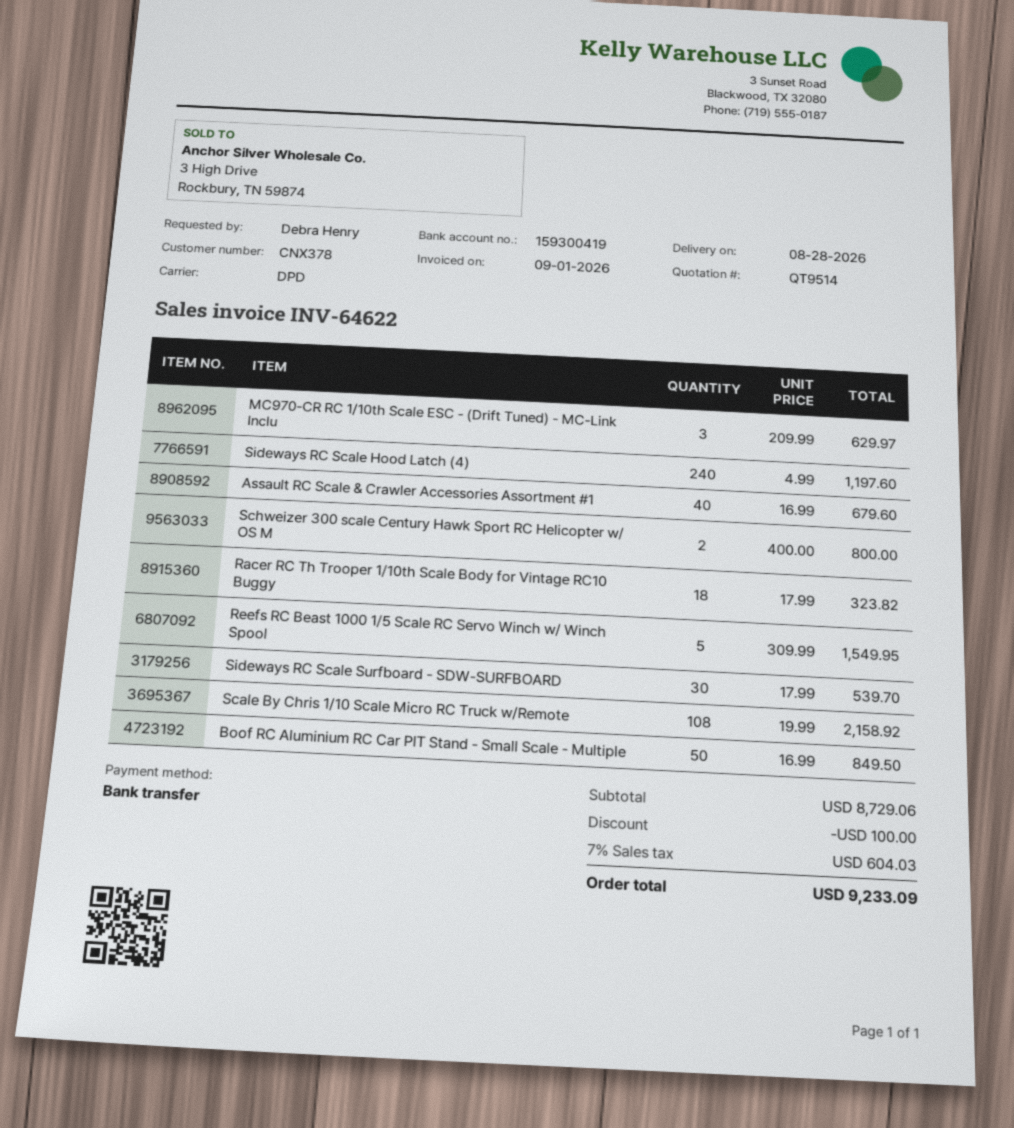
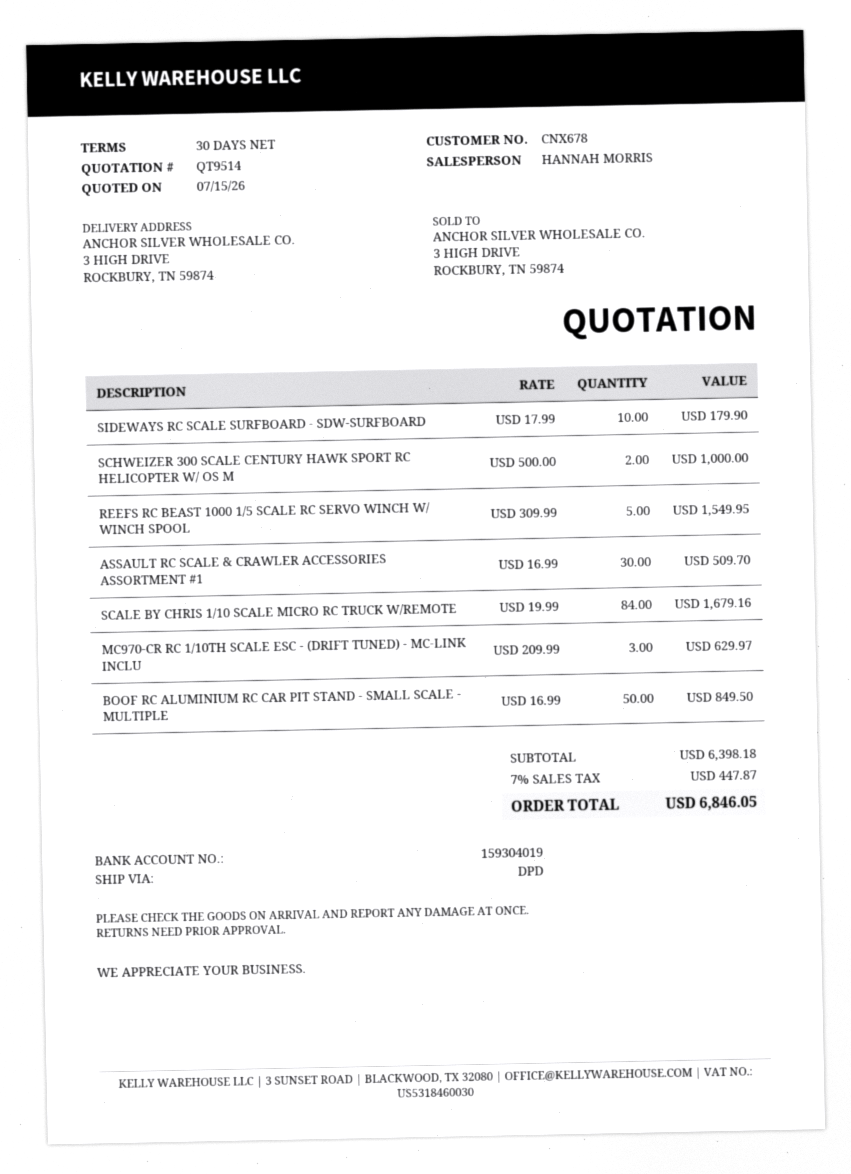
customer number: CNX378 -> CNX678
bank account: 159300419 -> 159304019
Sideways RC Scale Hood Latch (4): 240 x 4.99 = 1197.60 -> none
Assault RC Scale & Crawler Accessories Assortment #1: 40 x 16.99 = 679.60 -> 30 x 16.99 = 509.70
Schweizer 300 scale Century Hawk Sport RC Helicopter w/ OS M: 2 x 400.00 = 800.00 -> 2 x 500.00 = 1000.00
Racer RC Th Trooper 1/10th Scale Body for Vintage RC10 Buggy: 18 x 17.99 = 323.82 -> none
Sideways RC Scale Surfboard - SDW-SURFBOARD: 30 x 17.99 = 539.70 -> 10 x 17.99 = 179.90
Scale By Chris 1/10 Scale Micro RC Truck w/Remote: 108 x 19.99 = 2158.92 -> 84 x 19.99 = 1679.16
subtotal: 8729.06 -> 6398.18
discount: 100.00 -> none
tax: 7% = 604.03 -> 7% = 447.87
total: 9233.09 -> 6846.05

